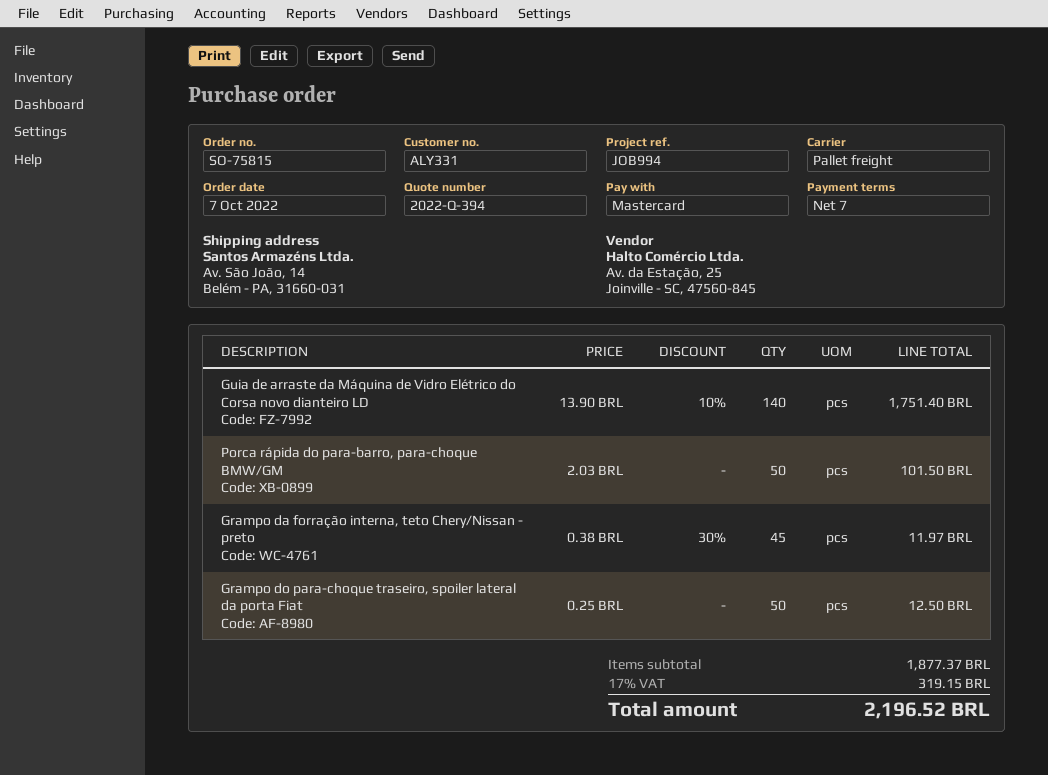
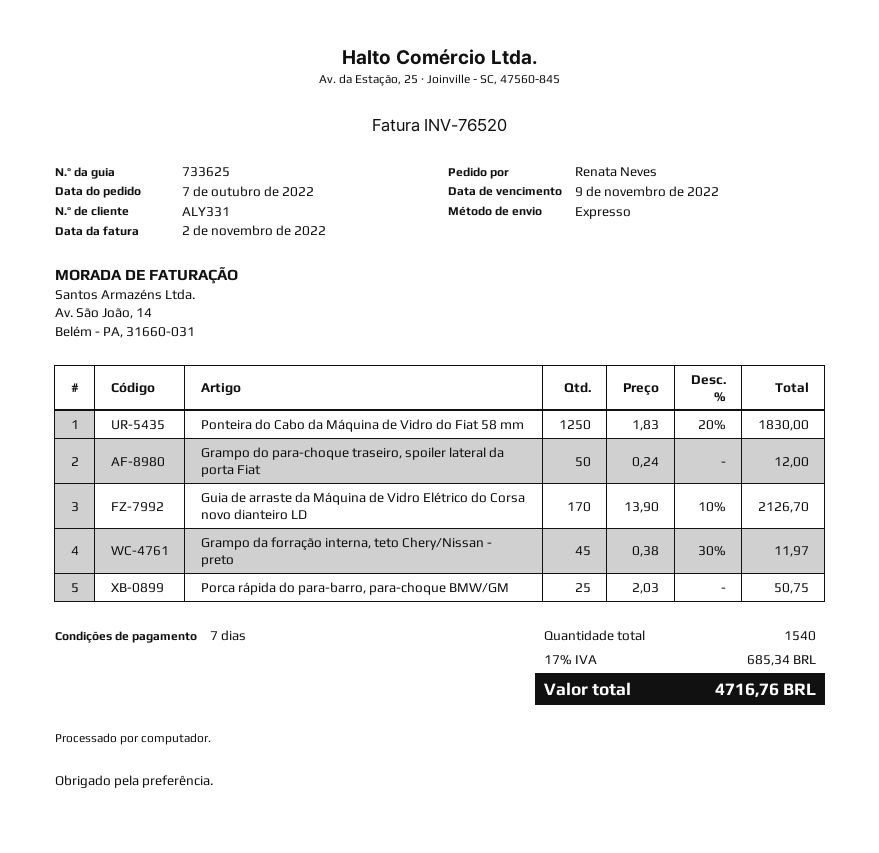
shipping method: pallet freight -> express
Guia de arraste da Máquina de Vidro Elétrico do Corsa novo dianteiro LD: 140 x 13.90 - 10% = 1751.40 -> 170 x 13.90 - 10% = 2126.70
Porca rápida do para-barro, para-choque BMW/GM: 50 x 2.03 = 101.50 -> 25 x 2.03 = 50.75
Grampo do para-choque traseiro, spoiler lateral da porta Fiat: 50 x 0.25 = 12.50 -> 50 x 0.24 = 12.00
Ponteira do Cabo da Máquina de Vidro do Fiat 58 mm: none -> 1250 x 1.83 - 20% = 1830.00
tax: 17% = 319.15 -> 17% = 685.34
total: 2196.52 -> 4716.76

